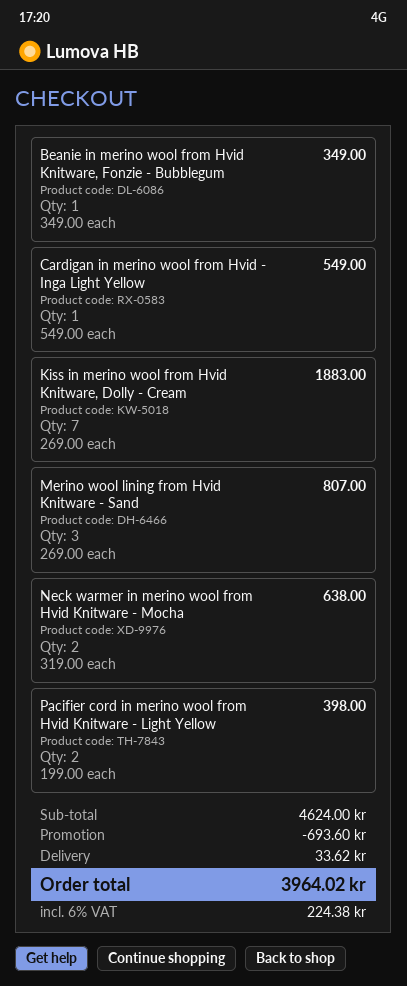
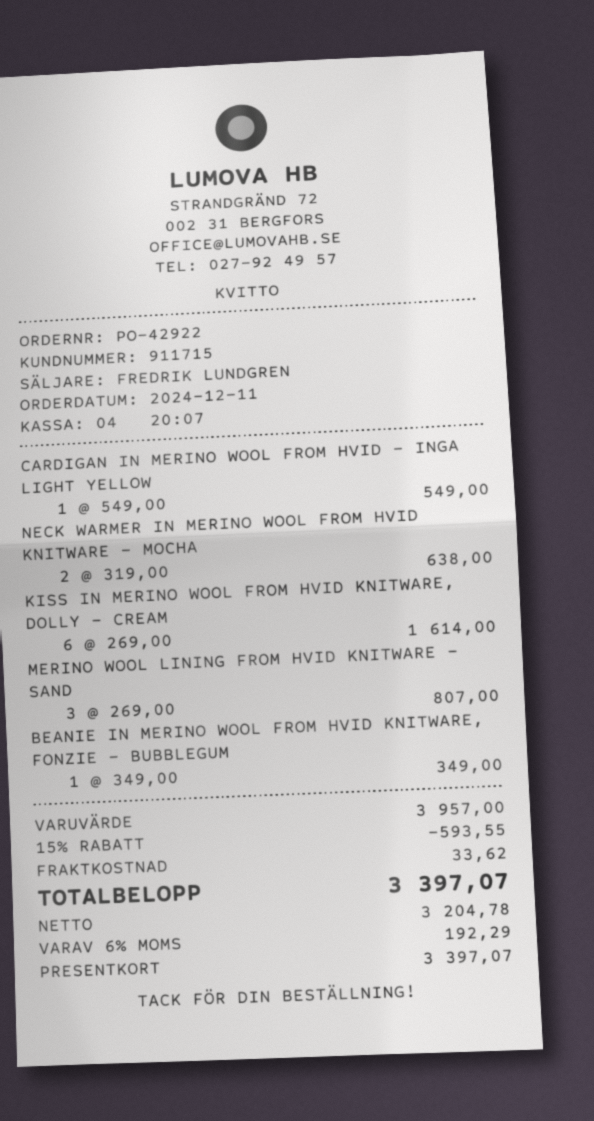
Kiss in merino wool from Hvid Knitware, Dolly - Cream: 7 x 269.00 = 1883.00 -> 6 x 269.00 = 1614.00
Pacifier cord in merino wool from Hvid Knitware - Light Yellow: 2 x 199.00 = 398.00 -> none
subtotal: 4624.00 -> 3957.00
discount: 693.60 -> 593.55
tax: 6% = 224.38 -> 6% = 192.29
total: 3964.02 -> 3397.07

